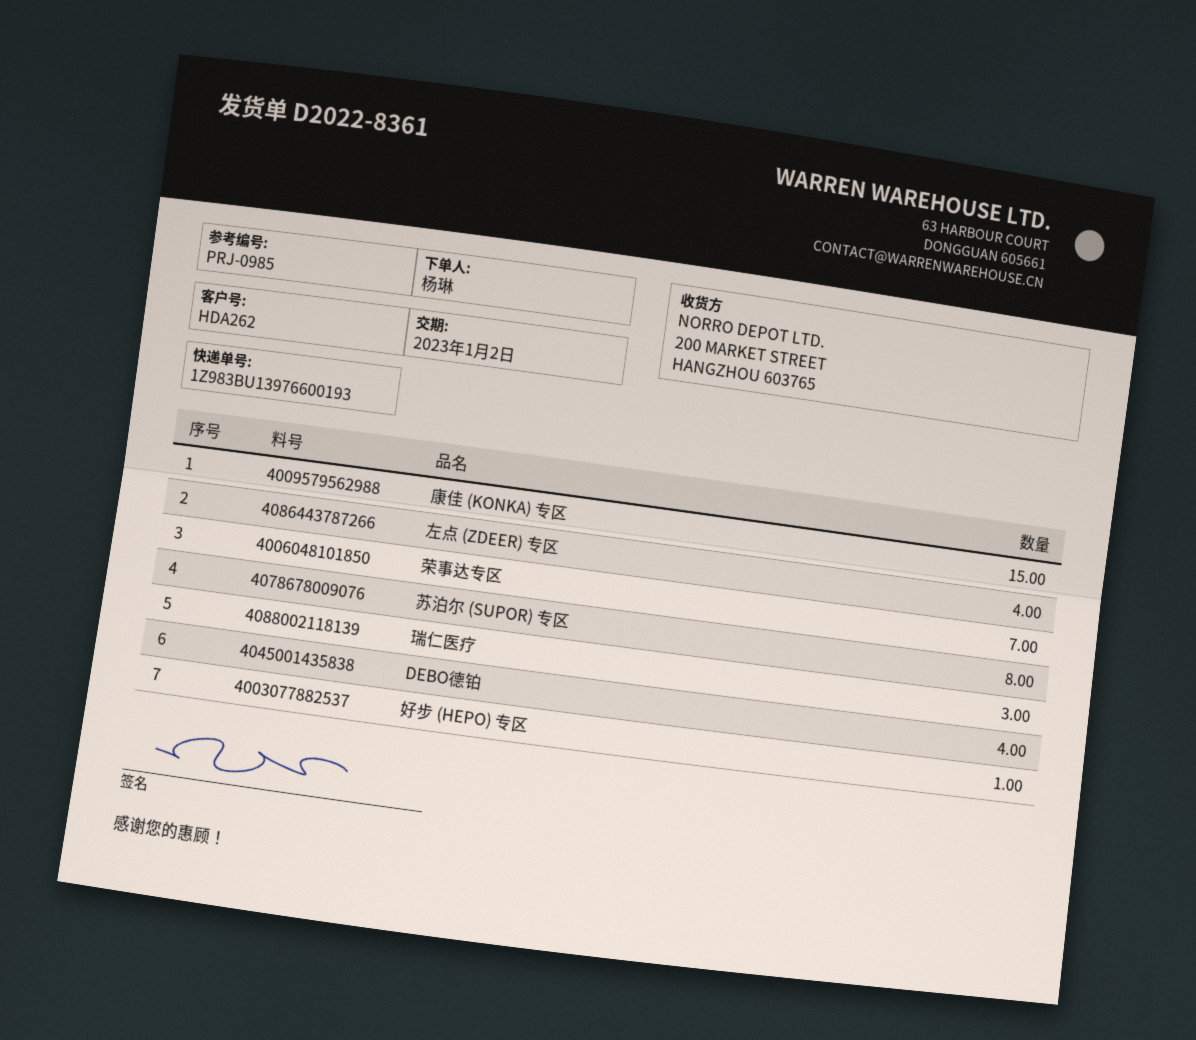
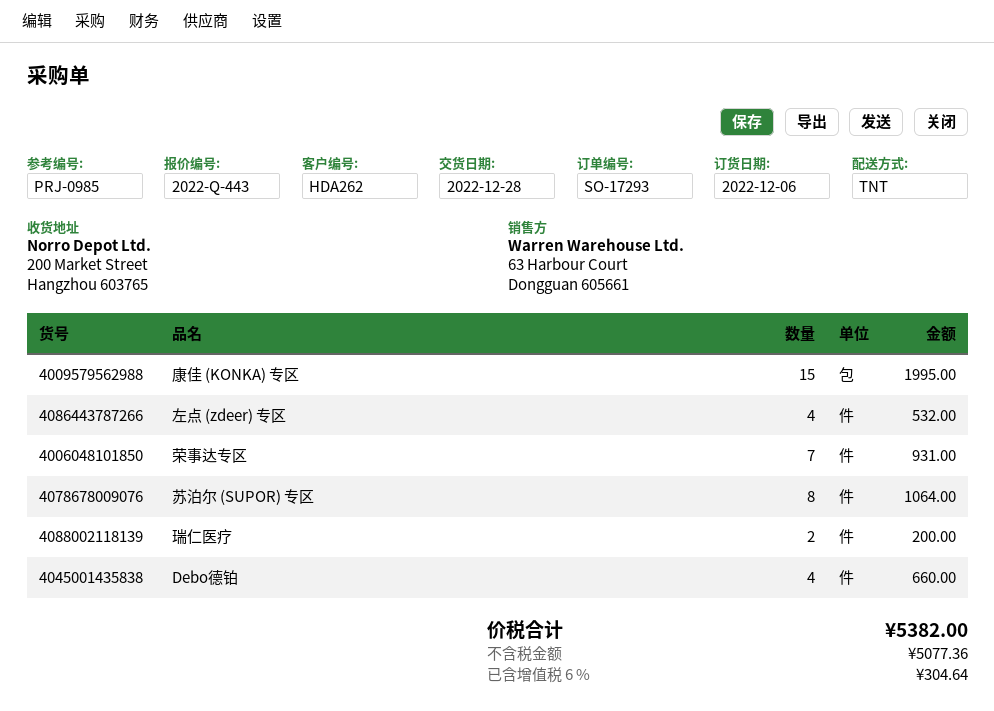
delivery date: 2023-01-02 -> 2022-12-28
瑞仁医疗: 3 -> 2
好步 (HEPO) 专区: 1 -> none

